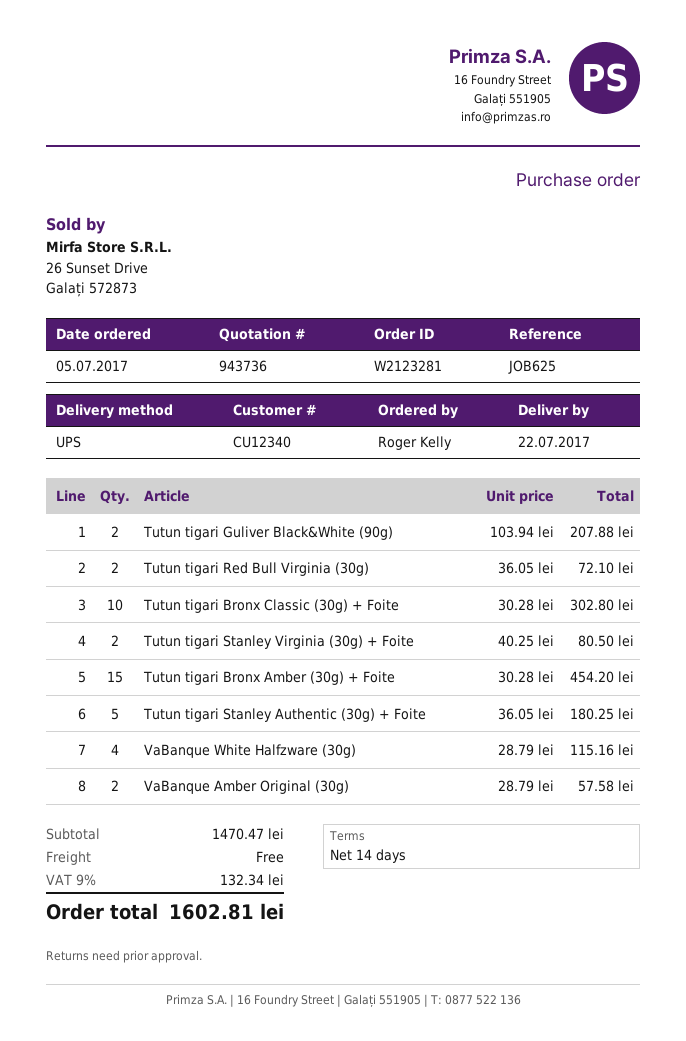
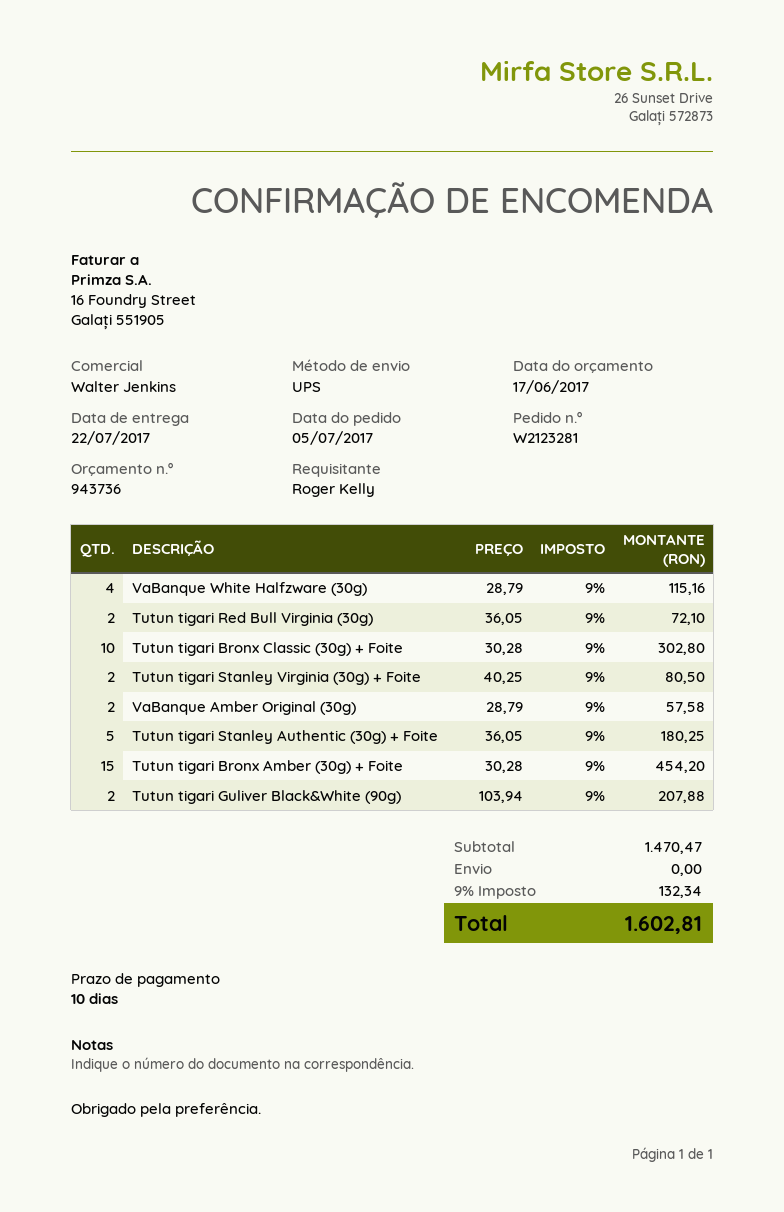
payment terms: 14 days -> 10 days

